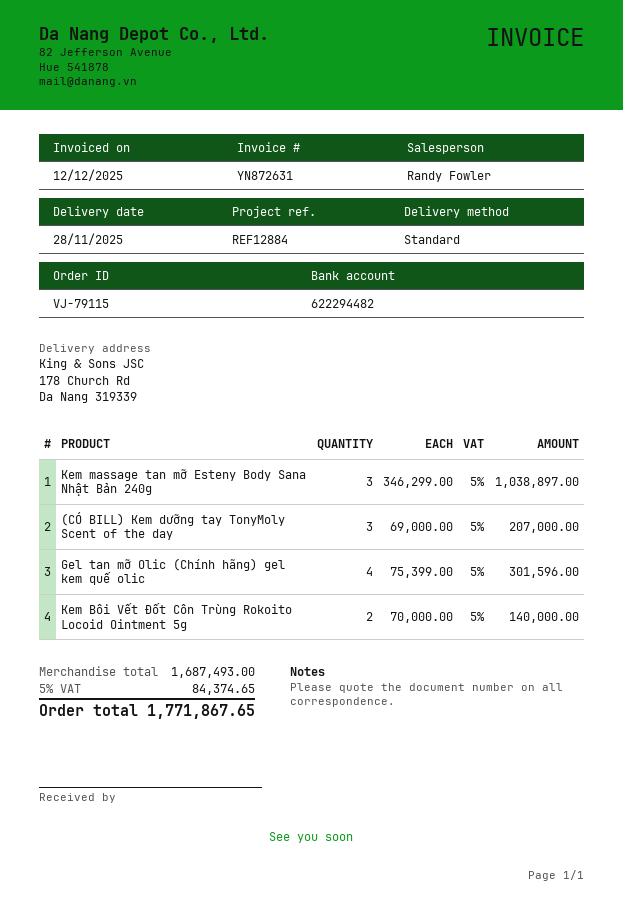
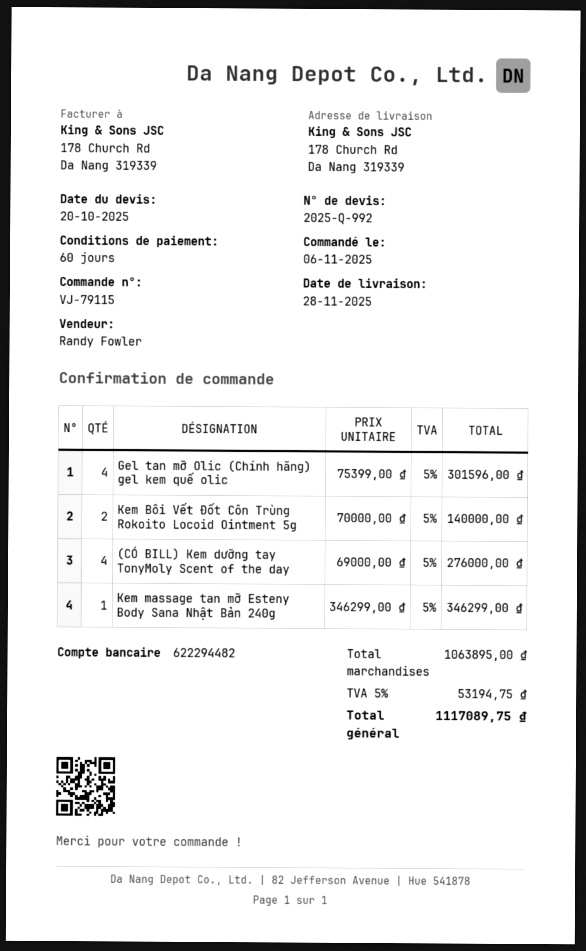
Kem massage tan mỡ Esteny Body Sana Nhật Bản 240g: 3 x 346299.00 = 1038897.00 -> 1 x 346299.00 = 346299.00
(CÓ BILL) Kem dưỡng tay TonyMoly Scent of the day: 3 x 69000.00 = 207000.00 -> 4 x 69000.00 = 276000.00
subtotal: 1687493.00 -> 1063895.00
tax: 5% = 84374.65 -> 5% = 53194.75
total: 1771867.65 -> 1117089.75

